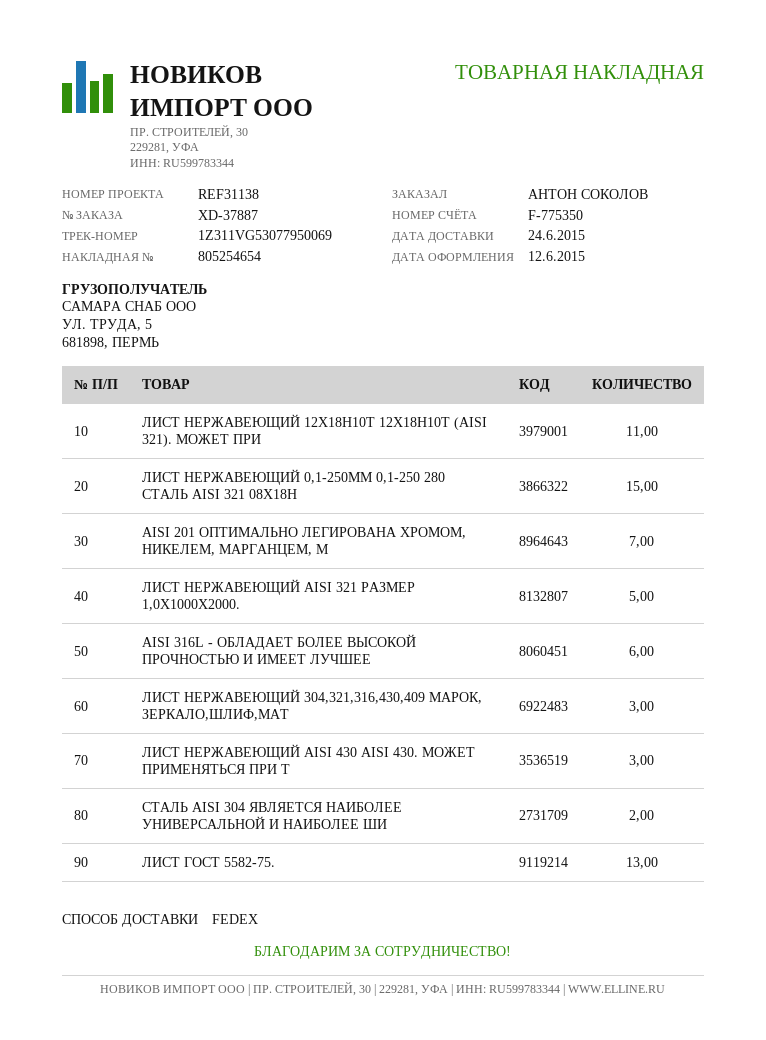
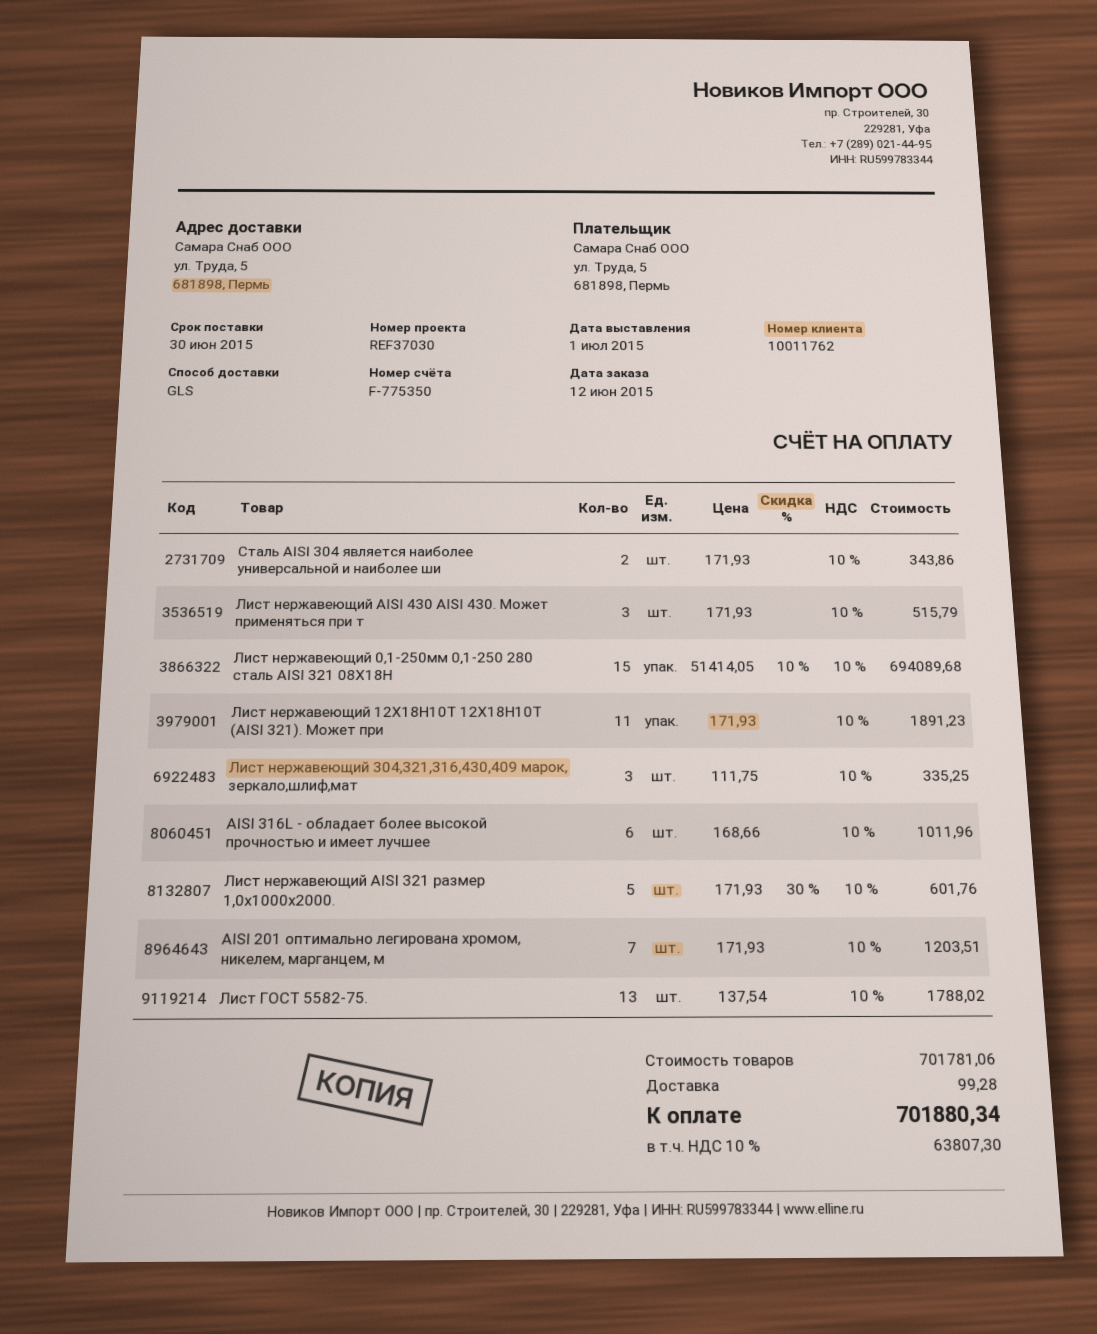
delivery date: 2015-06-24 -> 2015-06-30
reference: REF31138 -> REF37030
shipping method: FedEx -> GLS

